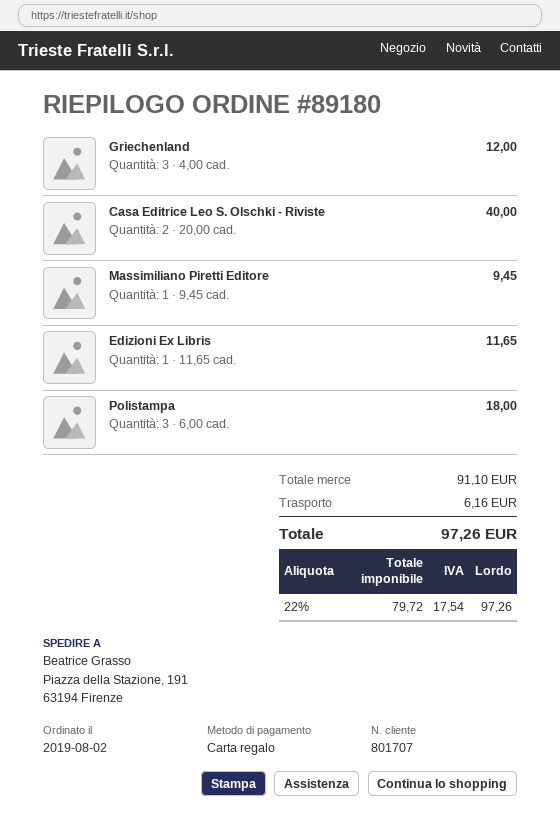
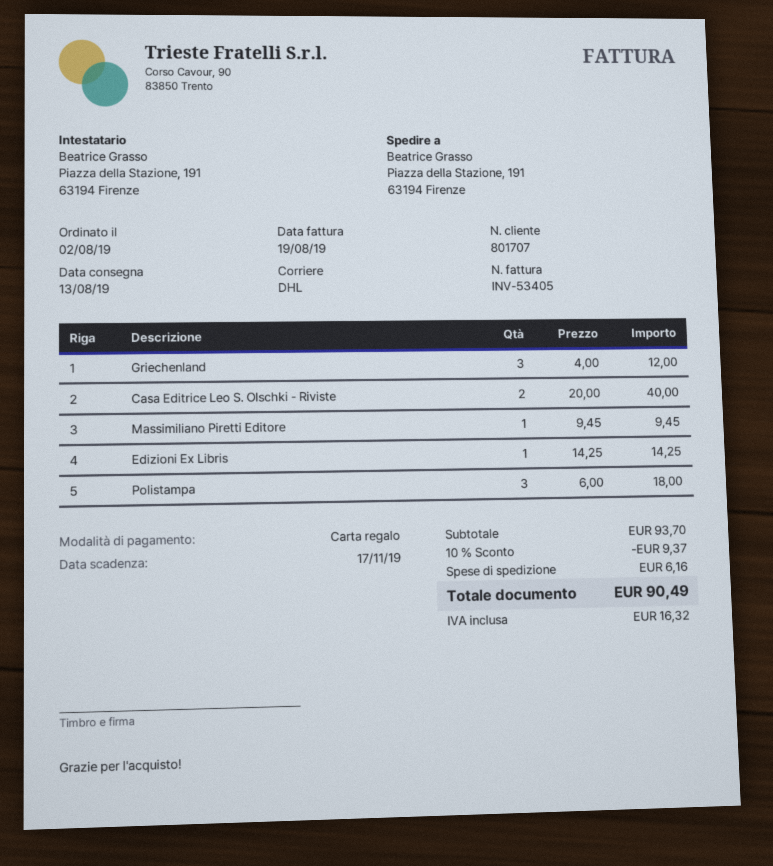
Edizioni Ex Libris: 1 x 11.65 = 11.65 -> 1 x 14.25 = 14.25
subtotal: 91.10 -> 93.70
discount: none -> 10% = 9.37
tax: 17.54 -> 16.32
total: 97.26 -> 90.49

